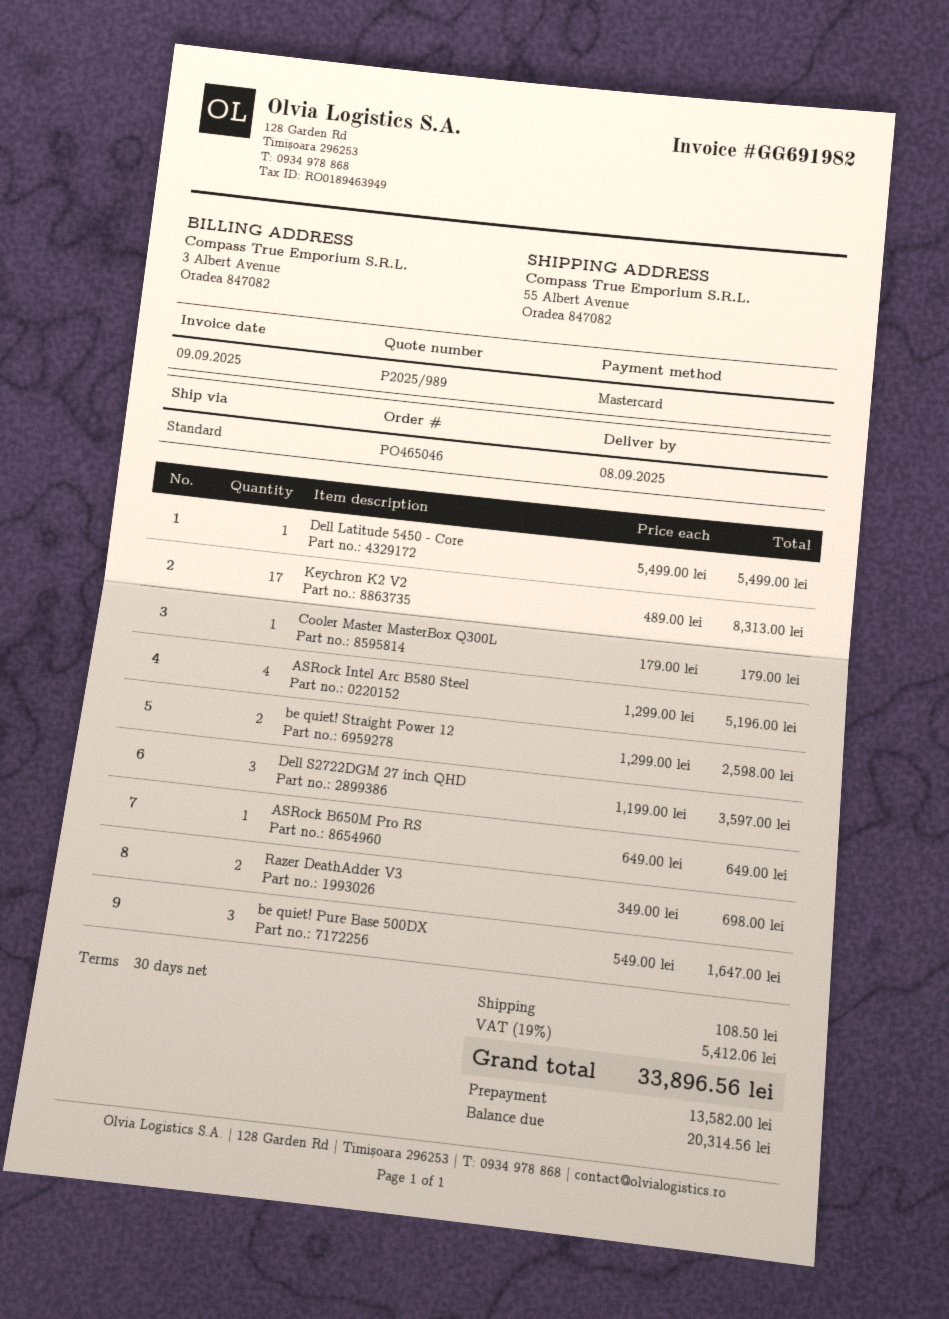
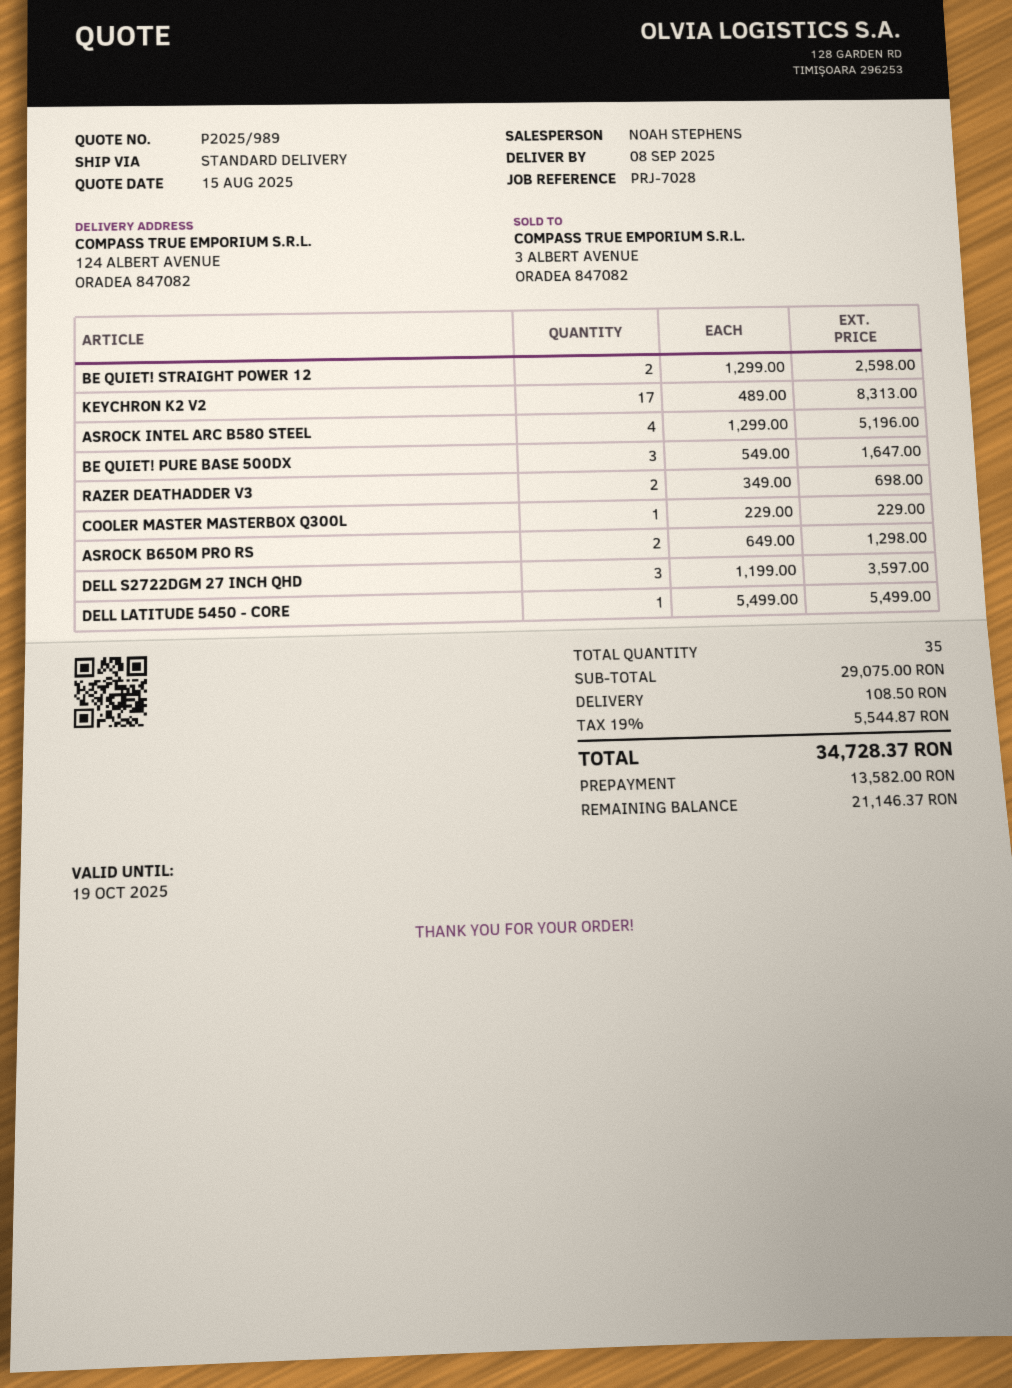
ship to: 55 Albert Avenue, Oradea 847082 -> 124 ALBERT AVENUE, ORADEA 847082
Cooler Master MasterBox Q300L: 1 x 179.00 = 179.00 -> 1 x 229.00 = 229.00
ASRock B650M Pro RS: 1 x 649.00 = 649.00 -> 2 x 649.00 = 1298.00
tax: 19% = 5412.06 -> 19% = 5544.87
total: 33896.56 -> 34728.37
balance: 20314.56 -> 21146.37

